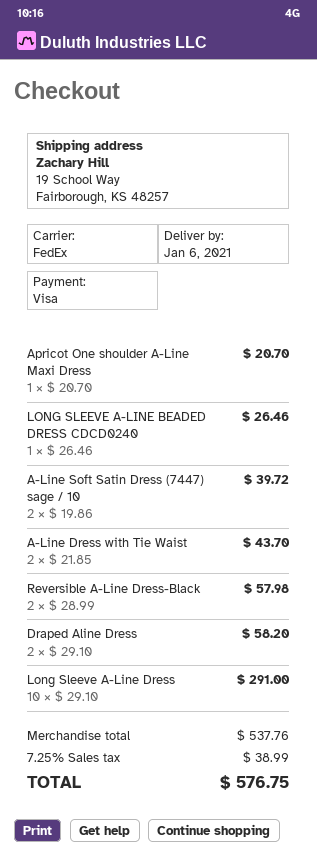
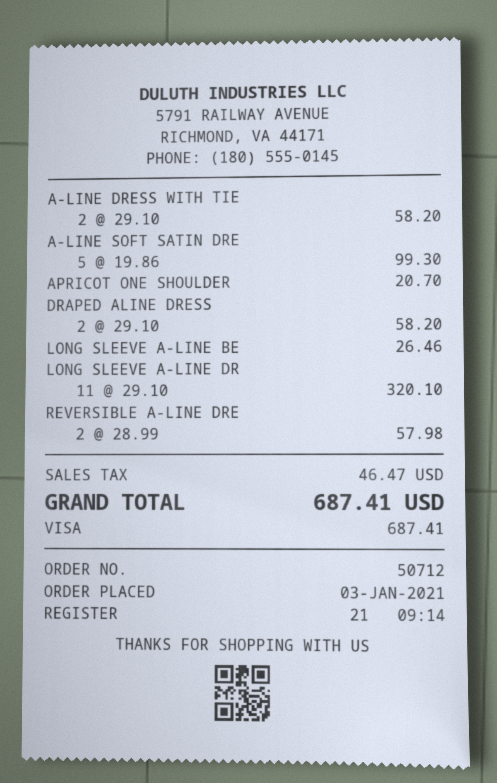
A-Line Soft Satin Dress (7447) sage / 10: 2 x 19.86 = 39.72 -> 5 x 19.86 = 99.30
A-Line Dress with Tie Waist: 2 x 21.85 = 43.70 -> 2 x 29.10 = 58.20
Long Sleeve A-Line Dress: 10 x 29.10 = 291.00 -> 11 x 29.10 = 320.10
tax: 38.99 -> 46.47
total: 576.75 -> 687.41

